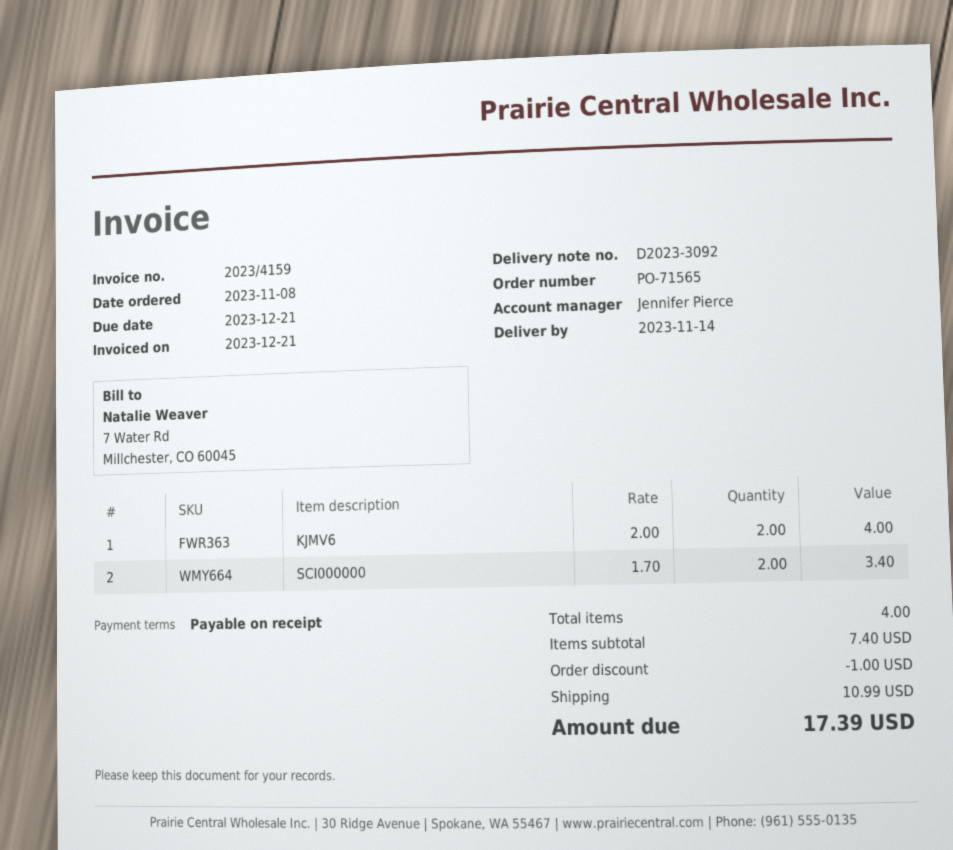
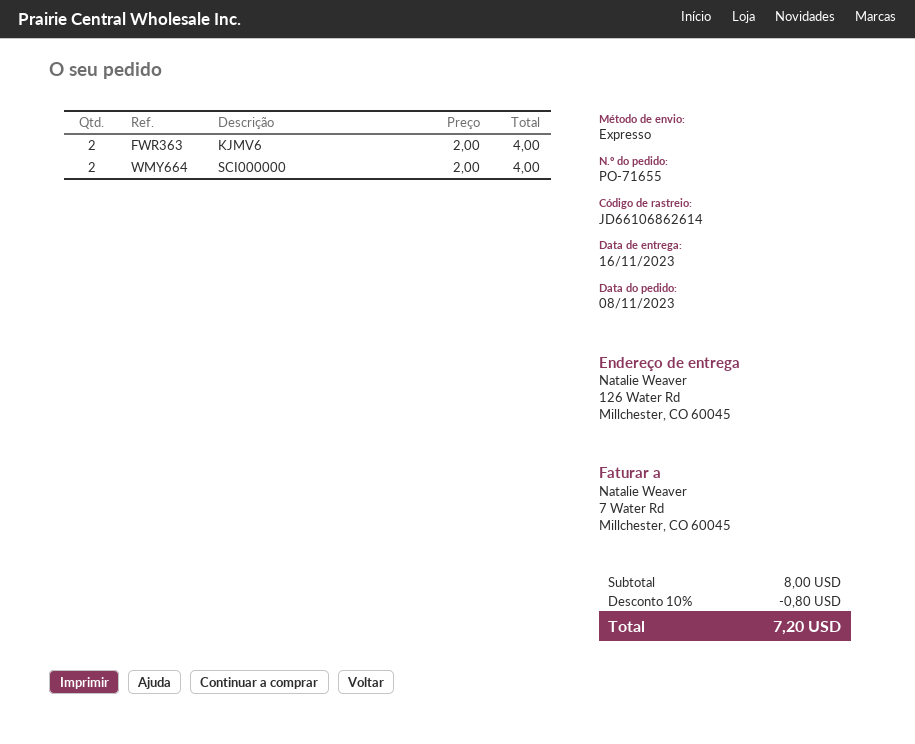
order number: PO-71565 -> PO-71655
delivery date: 2023-11-14 -> 2023-11-16
SCI000000: 2 x 1.70 = 3.40 -> 2 x 2.00 = 4.00
subtotal: 7.40 -> 8.00
discount: 1.00 -> 0.80
shipping: 10.99 -> none
total: 17.39 -> 7.20

